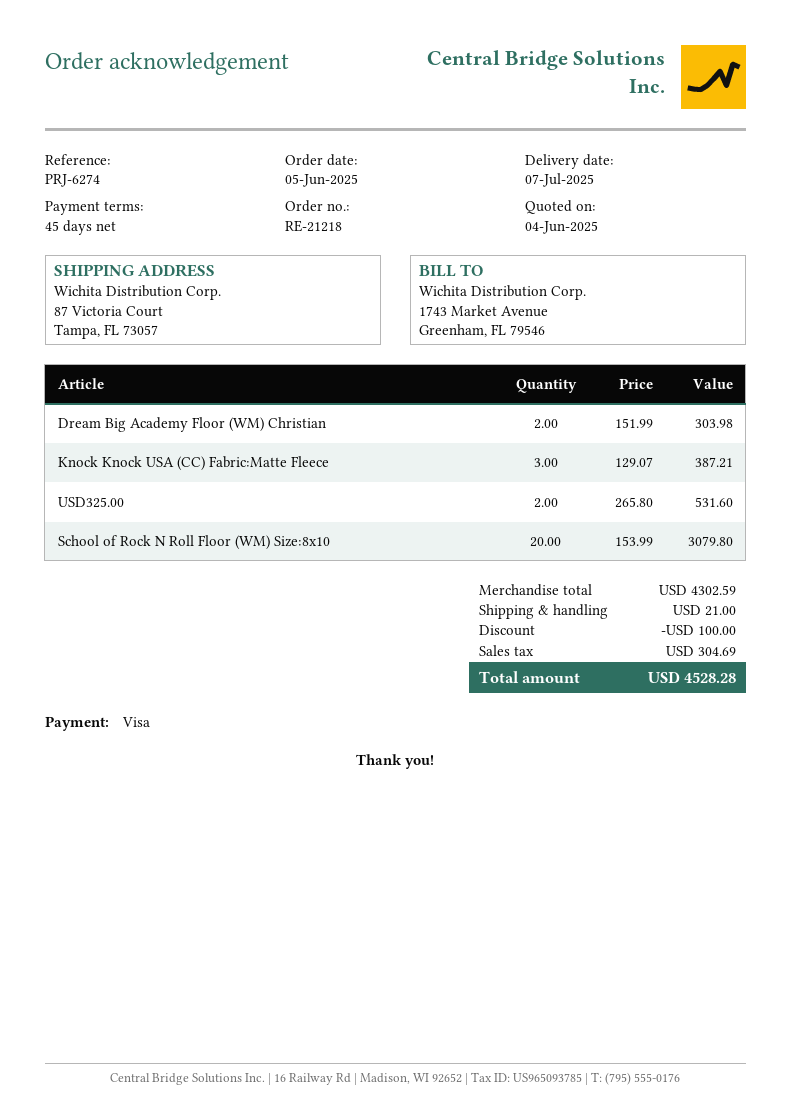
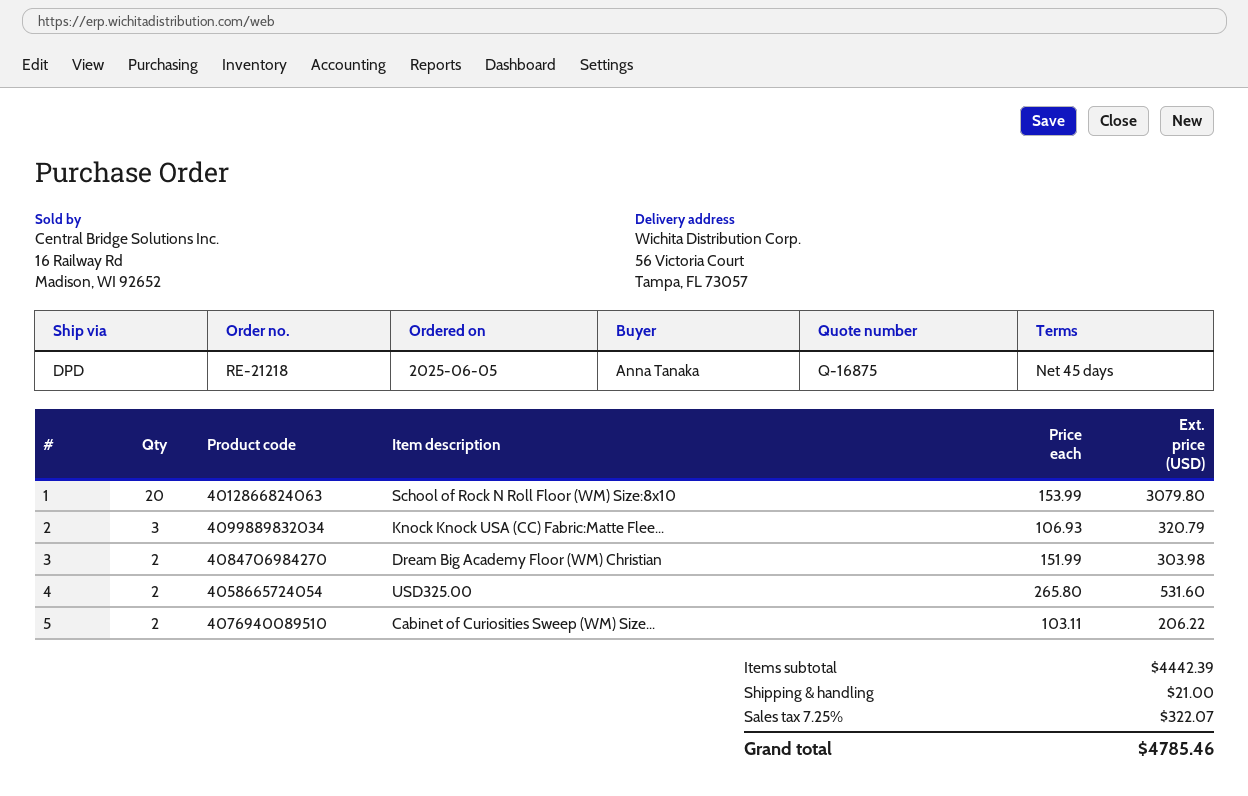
ship to: 87 Victoria Court, Tampa, FL 73057 -> 56 Victoria Court, Tampa, FL 73057
Knock Knock USA (CC) Fabric:Matte Fleece: 3 x 129.07 = 387.21 -> 3 x 106.93 = 320.79
Cabinet of Curiosities Sweep (WM) Size...: none -> 2 x 103.11 = 206.22
subtotal: 4302.59 -> 4442.39
discount: 100.00 -> none
tax: 304.69 -> 322.07
total: 4528.28 -> 4785.46

